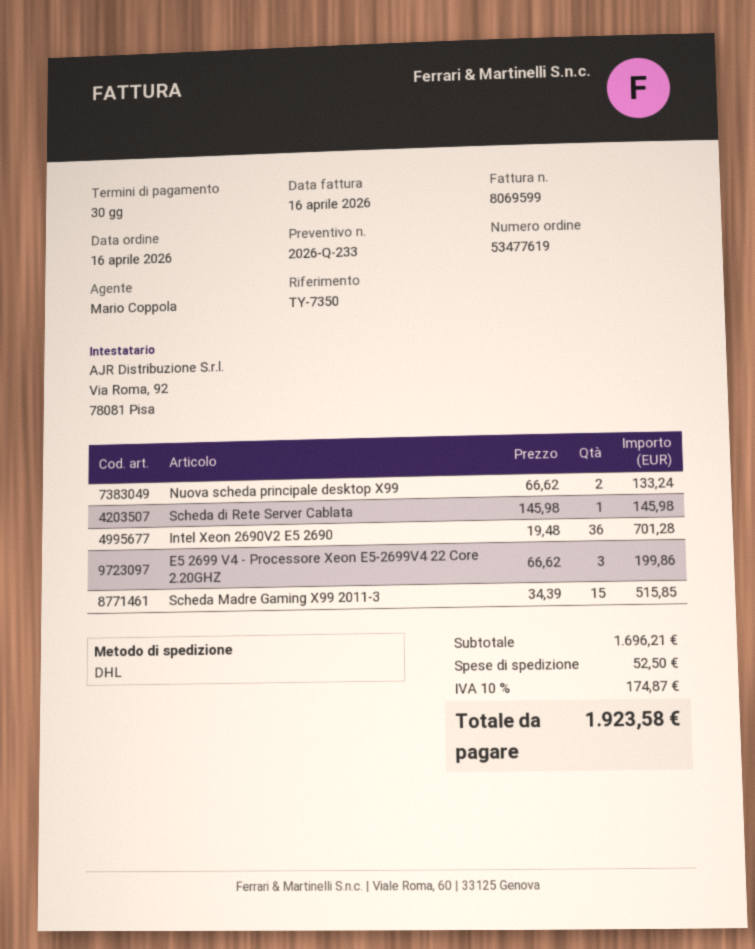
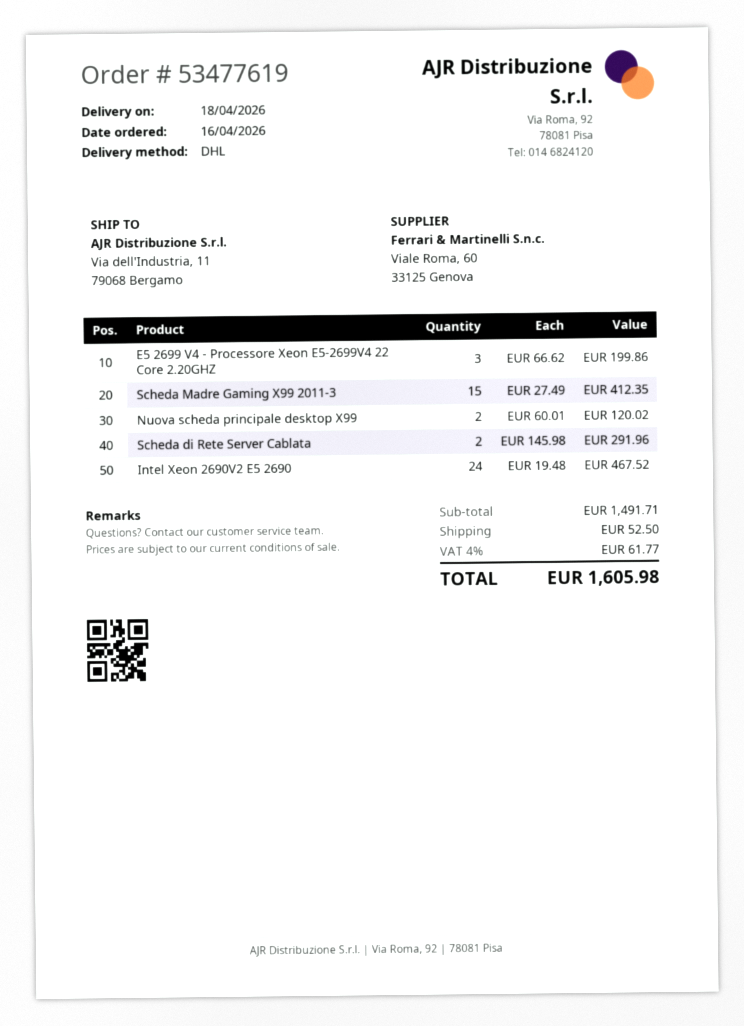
Nuova scheda principale desktop X99: 2 x 66.62 = 133.24 -> 2 x 60.01 = 120.02
Scheda di Rete Server Cablata: 1 x 145.98 = 145.98 -> 2 x 145.98 = 291.96
Intel Xeon 2690V2 E5 2690: 36 x 19.48 = 701.28 -> 24 x 19.48 = 467.52
Scheda Madre Gaming X99 2011-3: 15 x 34.39 = 515.85 -> 15 x 27.49 = 412.35
subtotal: 1696.21 -> 1491.71
tax: 10% = 174.87 -> 4% = 61.77
total: 1923.58 -> 1605.98

